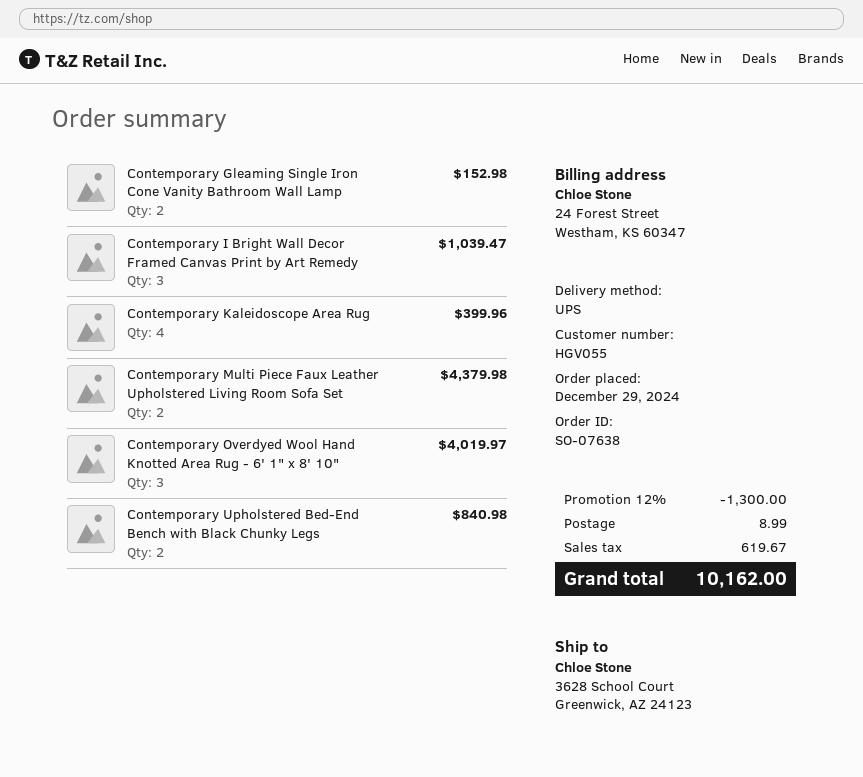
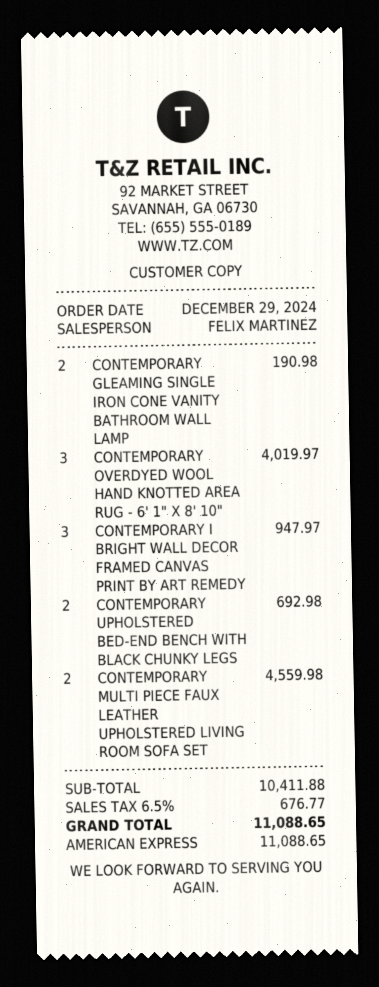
Contemporary Gleaming Single Iron Cone Vanity Bathroom Wall Lamp: 2 for 152.98 -> 2 for 190.98
Contemporary I Bright Wall Decor Framed Canvas Print by Art Remedy: 3 for 1039.47 -> 3 for 947.97
Contemporary Kaleidoscope Area Rug: 4 for 399.96 -> none
Contemporary Multi Piece Faux Leather Upholstered Living Room Sofa Set: 2 for 4379.98 -> 2 for 4559.98
Contemporary Upholstered Bed-End Bench with Black Chunky Legs: 2 for 840.98 -> 2 for 692.98
discount: 12% = 1300.00 -> none
shipping: 8.99 -> none
tax: 619.67 -> 676.77
total: 10162.00 -> 11088.65

